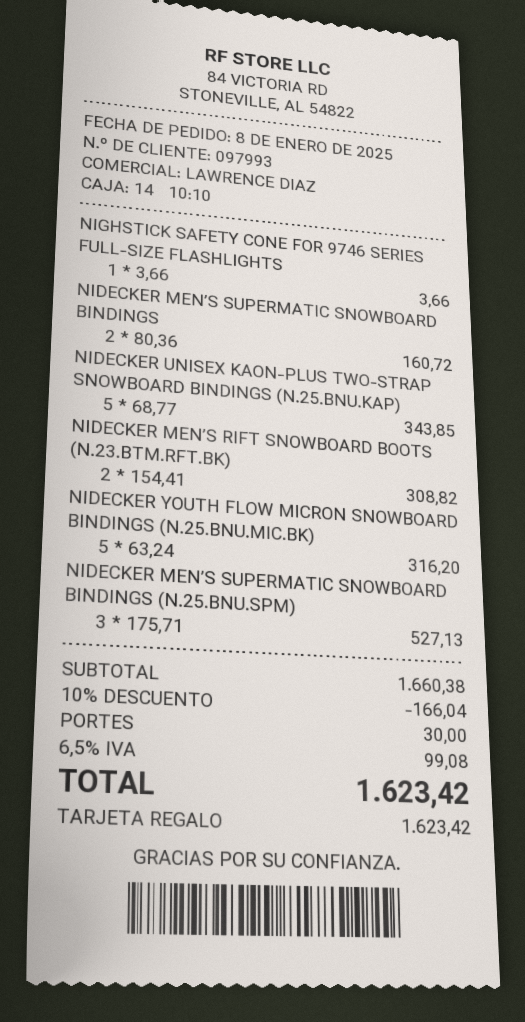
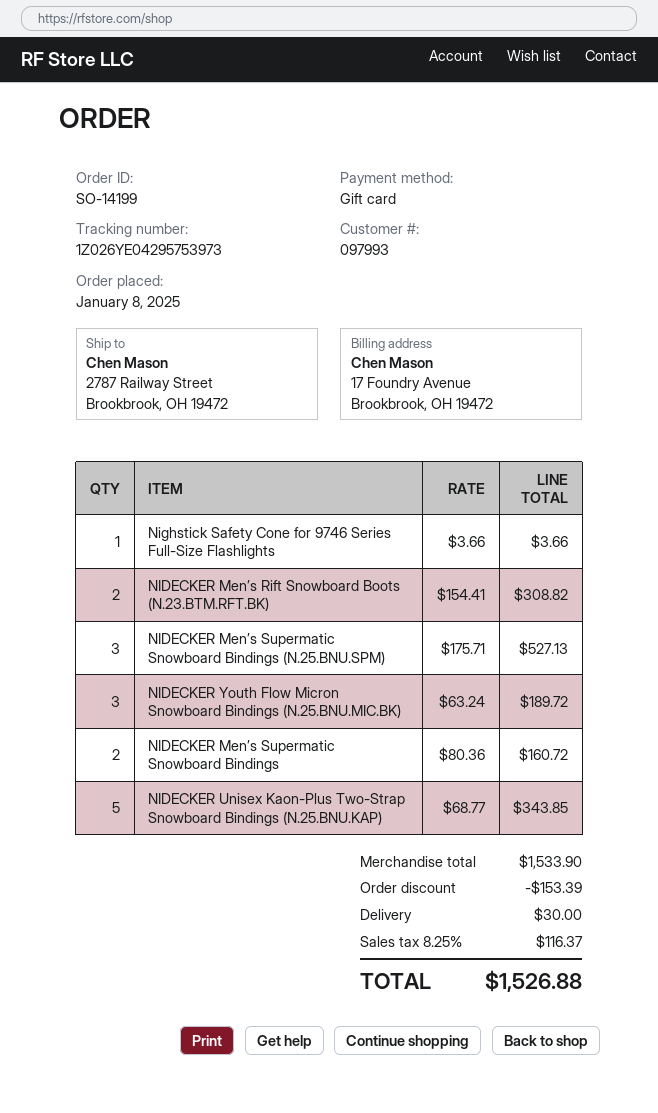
NIDECKER YOUTH FLOW MICRON SNOWBOARD BINDINGS (N.25.BNU.MIC.BK): 5 x 63.24 = 316.20 -> 3 x 63.24 = 189.72
subtotal: 1660.38 -> 1533.90
discount: 166.04 -> 153.39
tax: 6.5% = 99.08 -> 8.25% = 116.37
total: 1623.42 -> 1526.88

